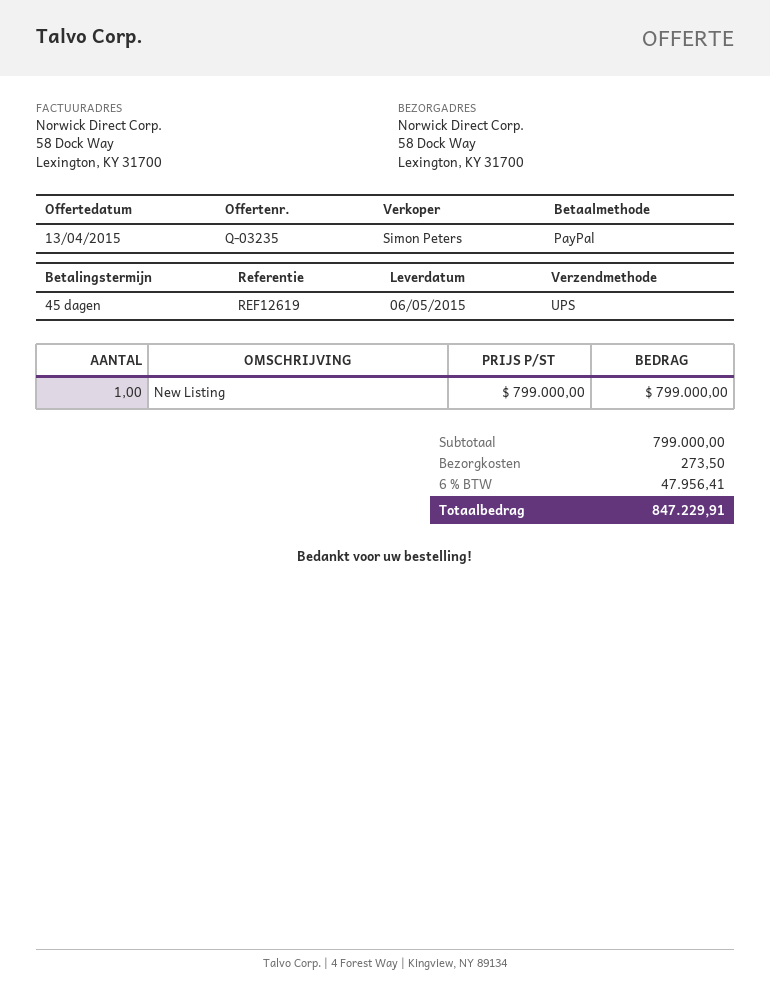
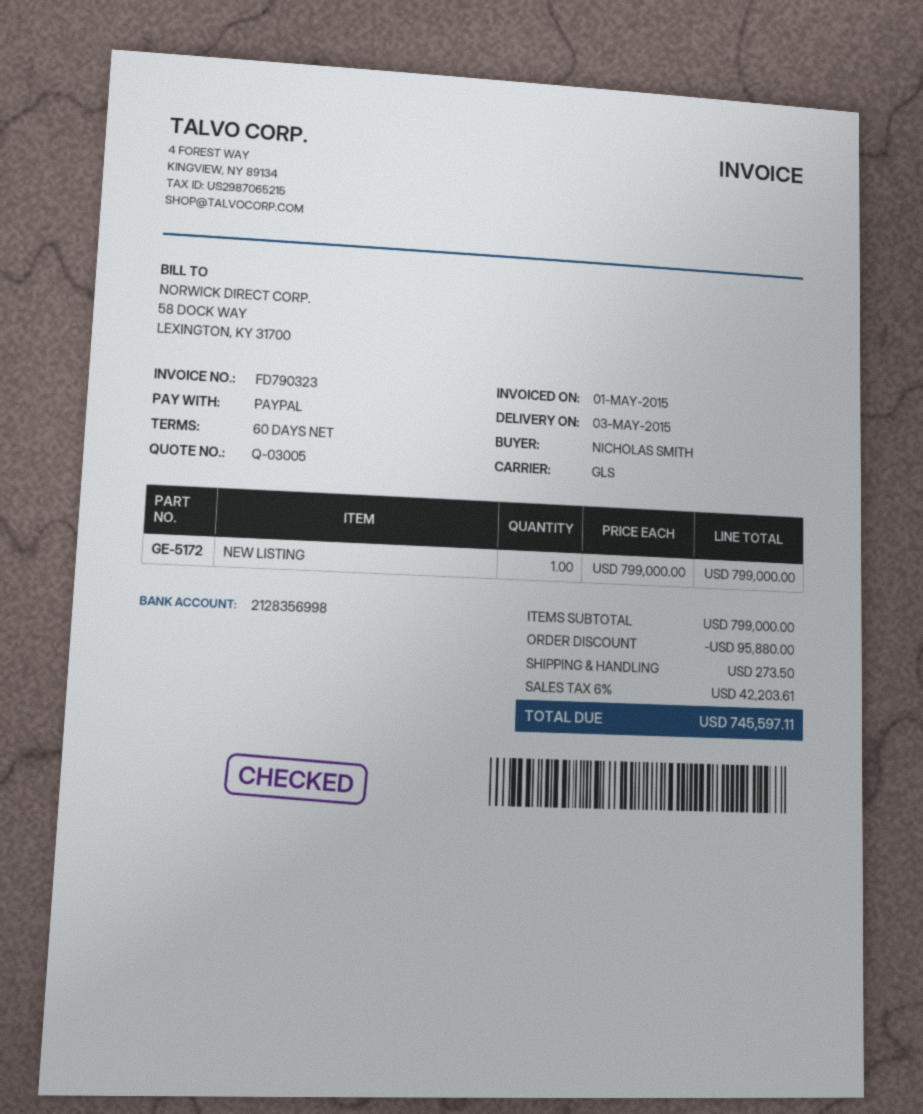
quote number: Q-03235 -> Q-03005
delivery date: 2015-05-06 -> 2015-05-03
payment terms: 45 days -> 60 days
shipping method: UPS -> GLS
discount: none -> 95880.00
tax: 6% = 47956.41 -> 6% = 42203.61
total: 847229.91 -> 745597.11

